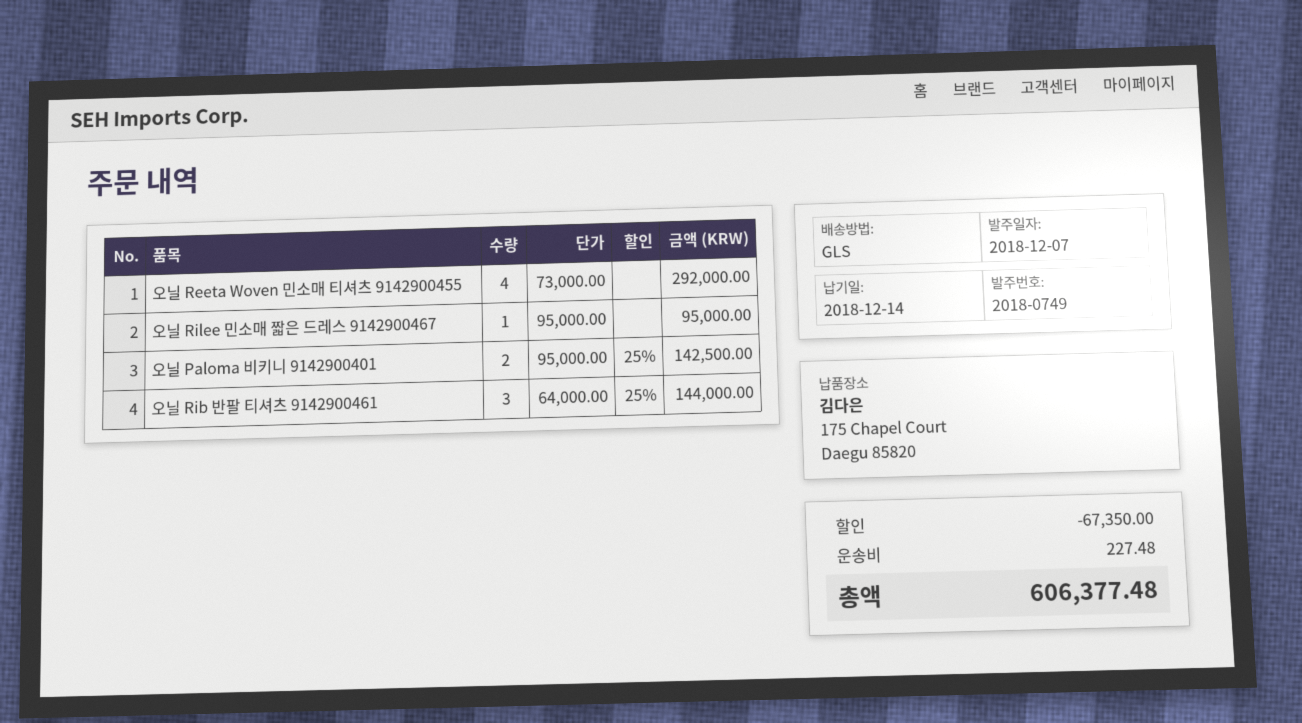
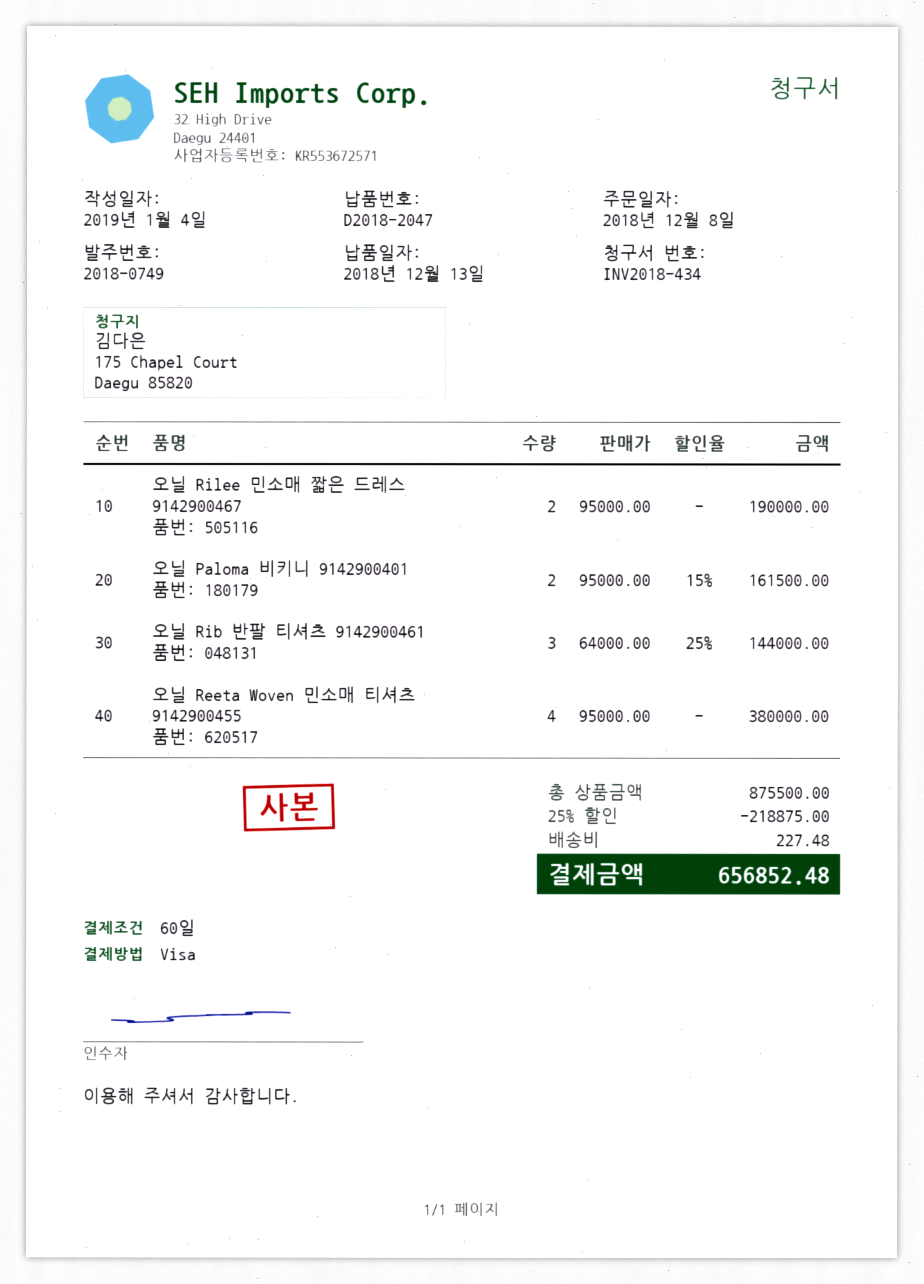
order date: 2018-12-07 -> 2018-12-08
delivery date: 2018-12-14 -> 2018-12-13
오닐 Reeta Woven 민소매 티셔츠 9142900455: 4 x 73000.00 = 292000.00 -> 4 x 95000.00 = 380000.00
오닐 Rilee 민소매 짧은 드레스 9142900467: 1 x 95000.00 = 95000.00 -> 2 x 95000.00 = 190000.00
오닐 Paloma 비키니 9142900401: 2 x 95000.00 - 25% = 142500.00 -> 2 x 95000.00 - 15% = 161500.00
discount: 67350.00 -> 218875.00
total: 606377.48 -> 656852.48

